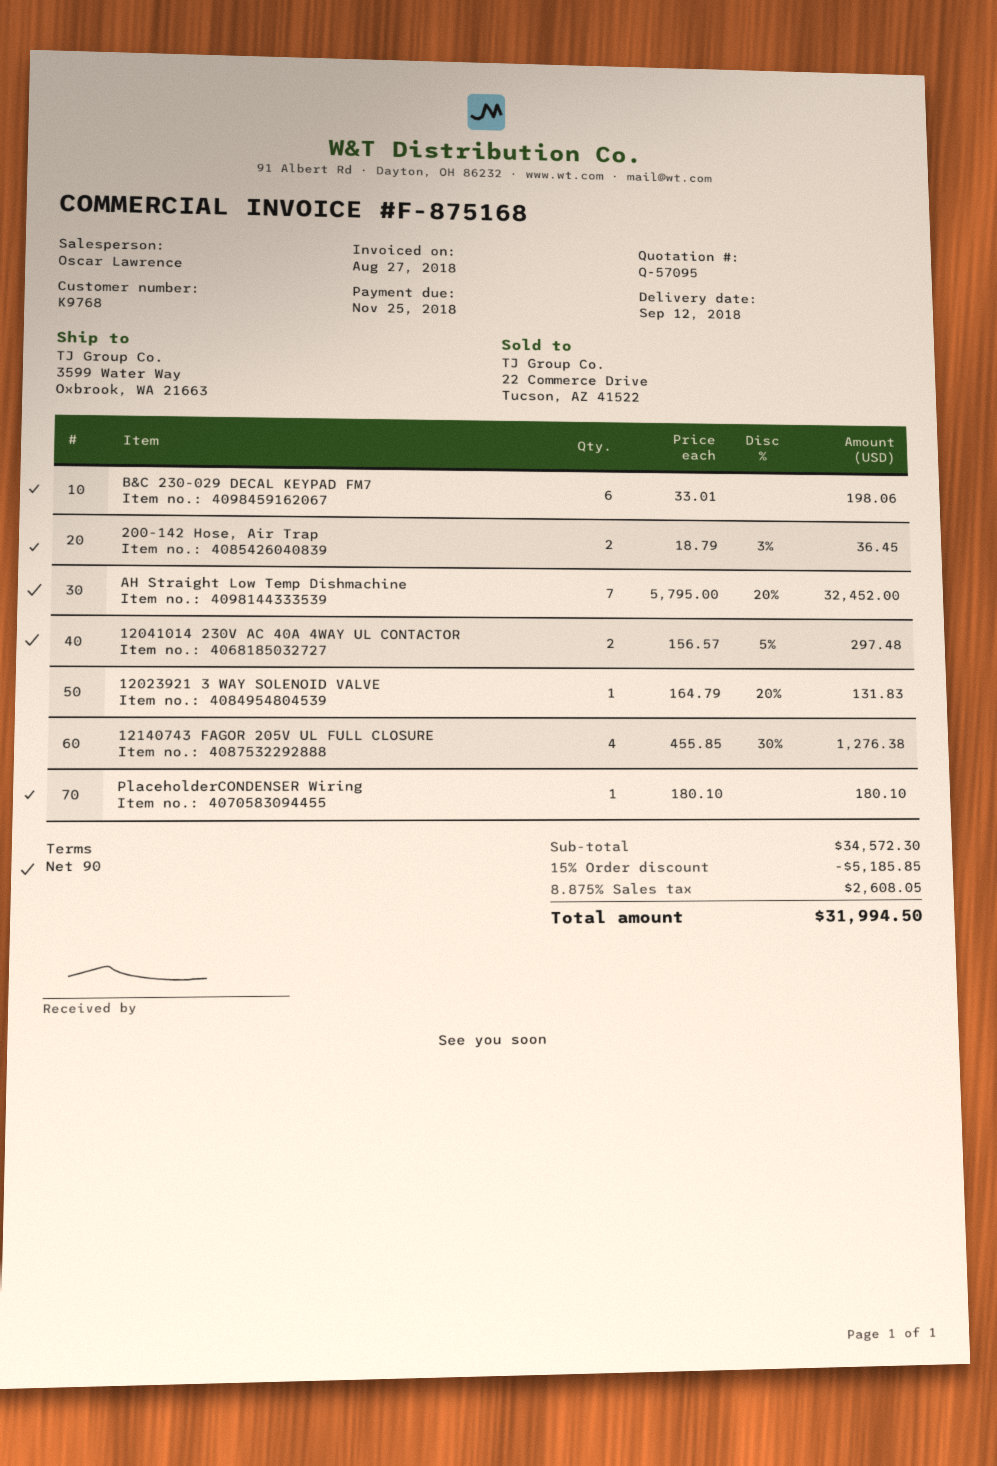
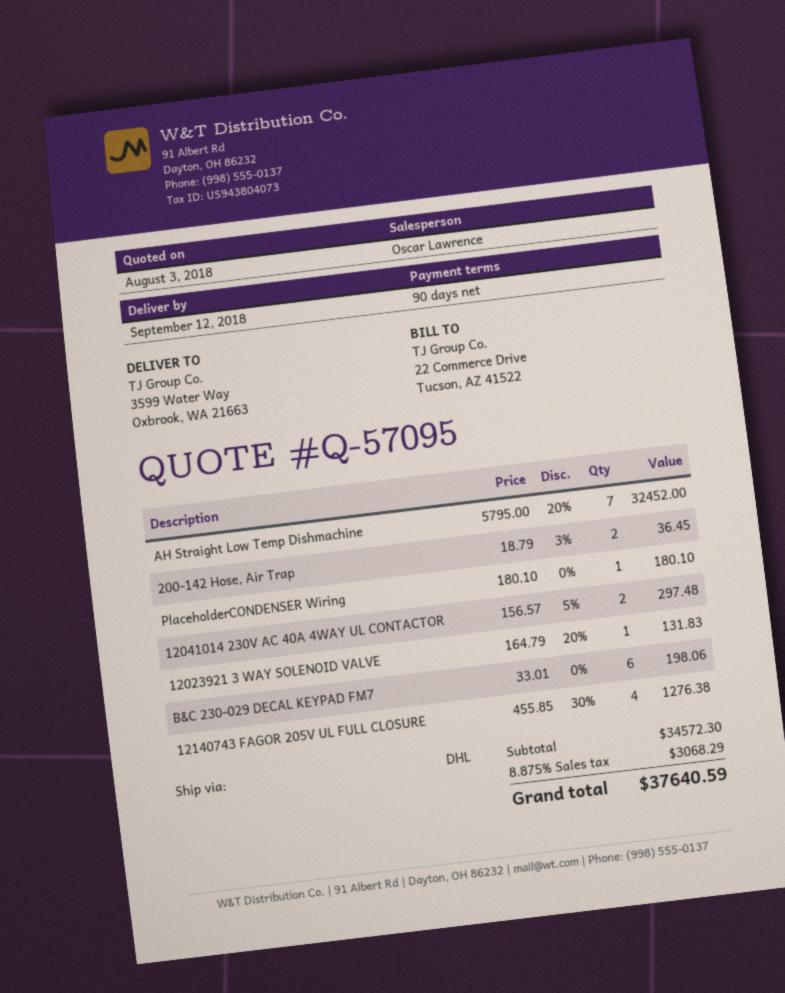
discount: 15% = 5185.85 -> none
tax: 8.875% = 2608.05 -> 8.875% = 3068.29
total: 31994.50 -> 37640.59

